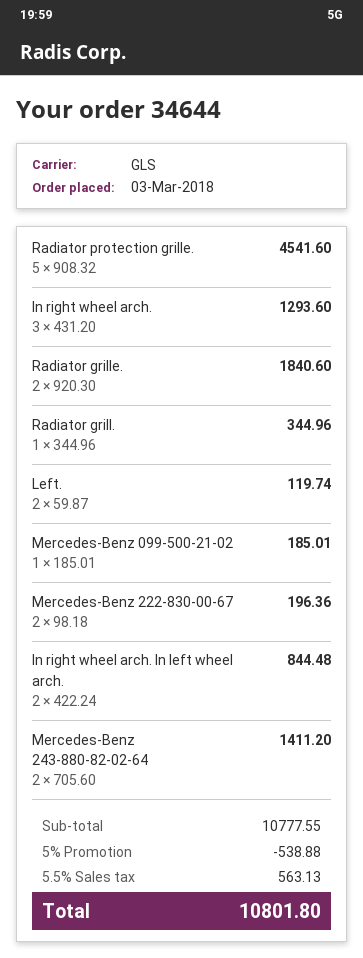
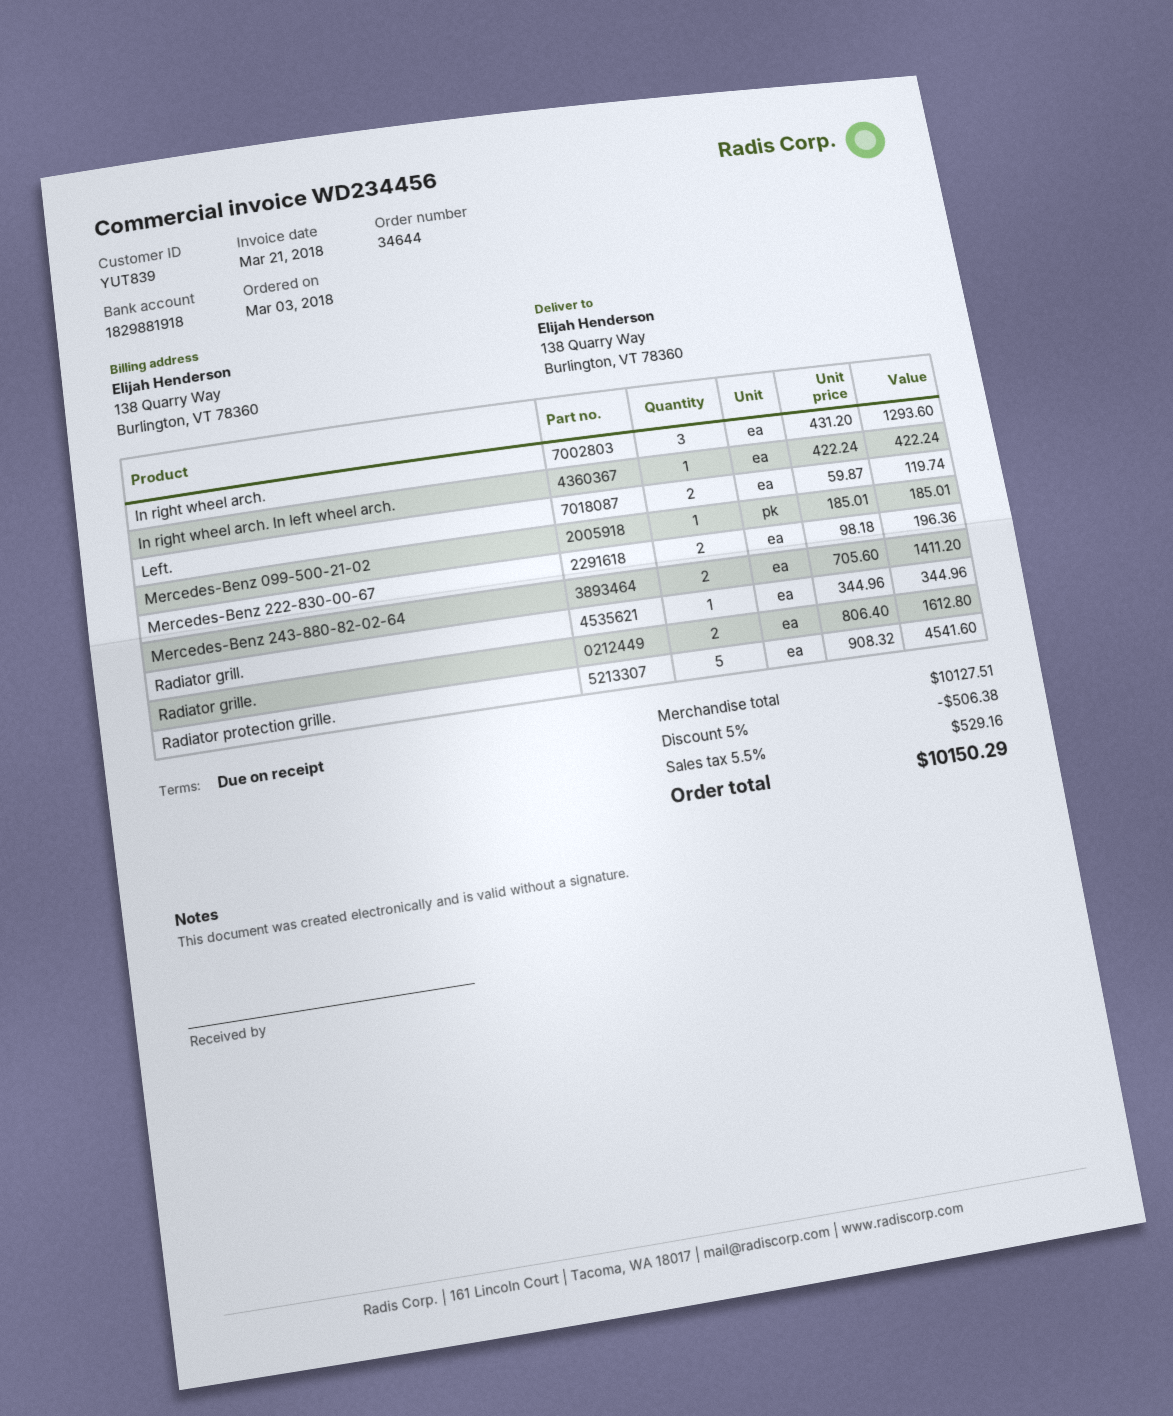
Radiator grille.: 2 x 920.30 = 1840.60 -> 2 x 806.40 = 1612.80
In right wheel arch. In left wheel arch.: 2 x 422.24 = 844.48 -> 1 x 422.24 = 422.24
subtotal: 10777.55 -> 10127.51
discount: 5% = 538.88 -> 5% = 506.38
tax: 5.5% = 563.13 -> 5.5% = 529.16
total: 10801.80 -> 10150.29

